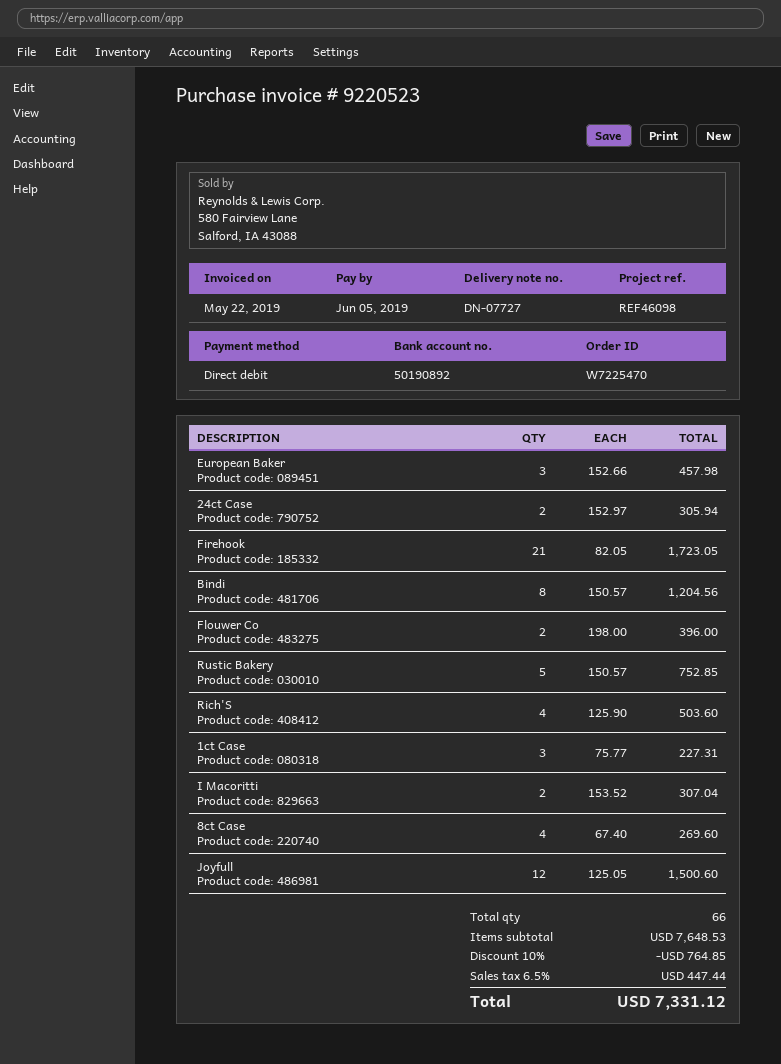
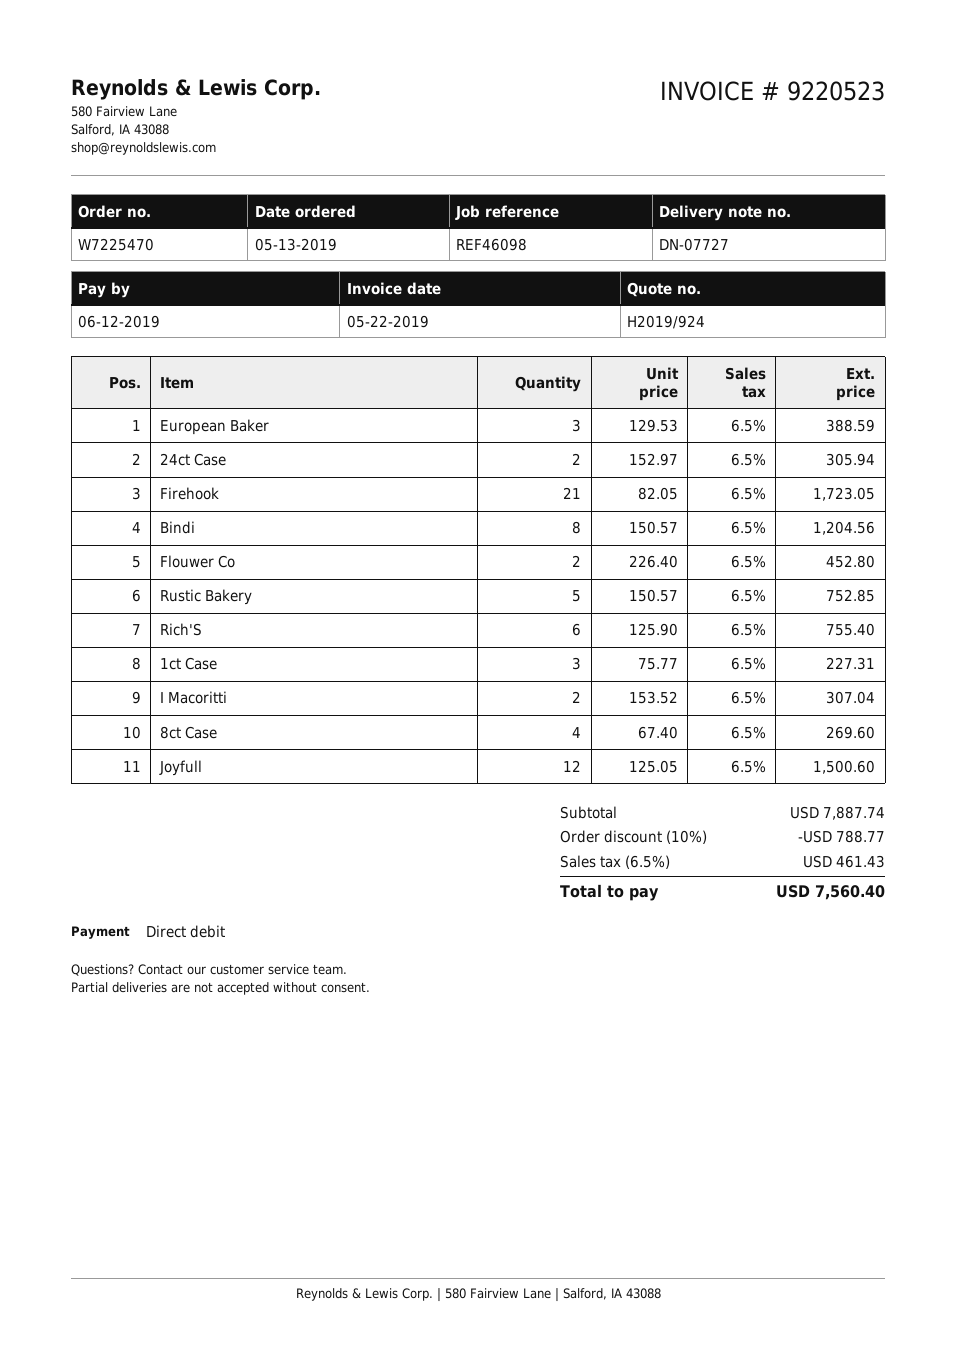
due date: 2019-06-05 -> 2019-06-12
European Baker: 3 x 152.66 = 457.98 -> 3 x 129.53 = 388.59
Flouwer Co: 2 x 198.00 = 396.00 -> 2 x 226.40 = 452.80
Rich'S: 4 x 125.90 = 503.60 -> 6 x 125.90 = 755.40
subtotal: 7648.53 -> 7887.74
discount: 10% = 764.85 -> 10% = 788.77
tax: 6.5% = 447.44 -> 6.5% = 461.43
total: 7331.12 -> 7560.40

